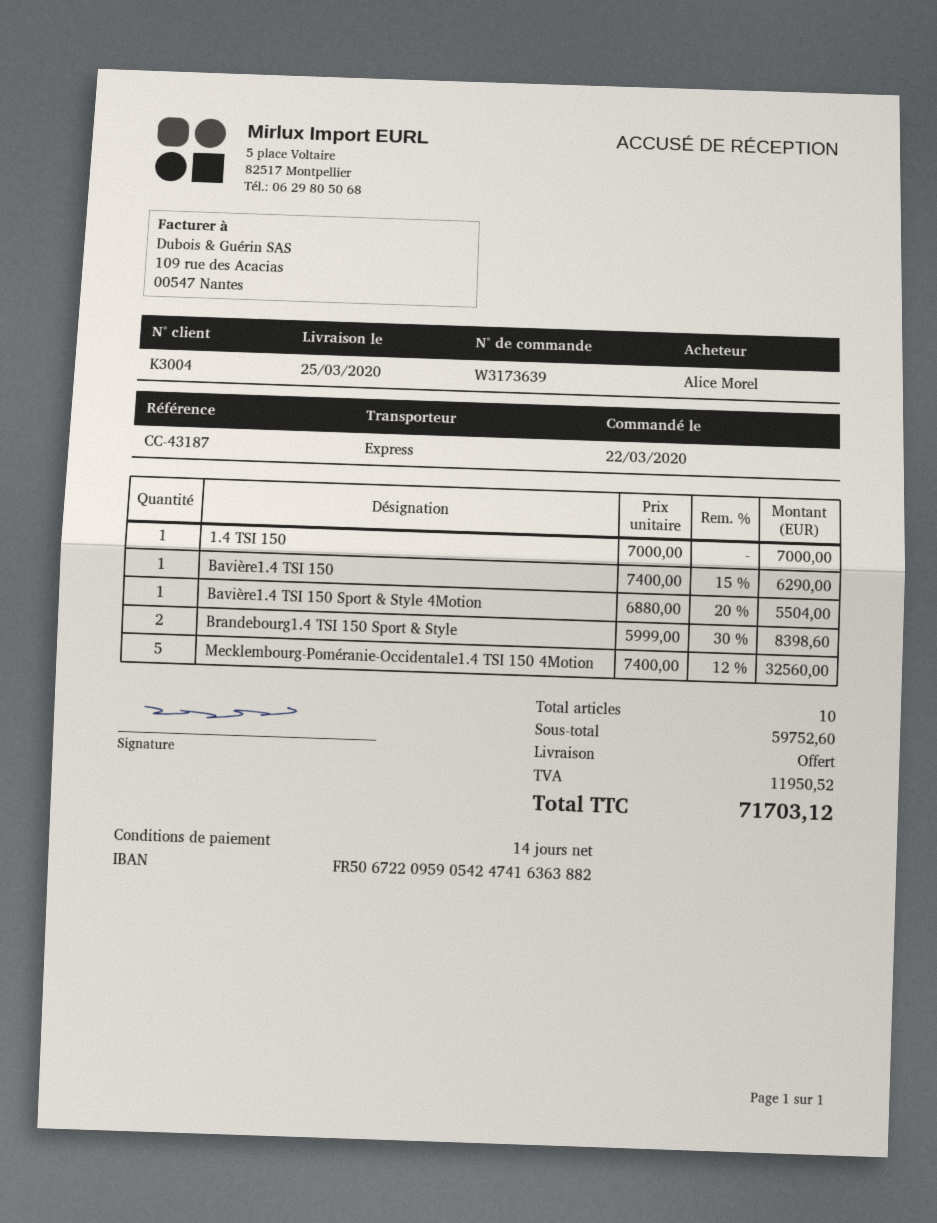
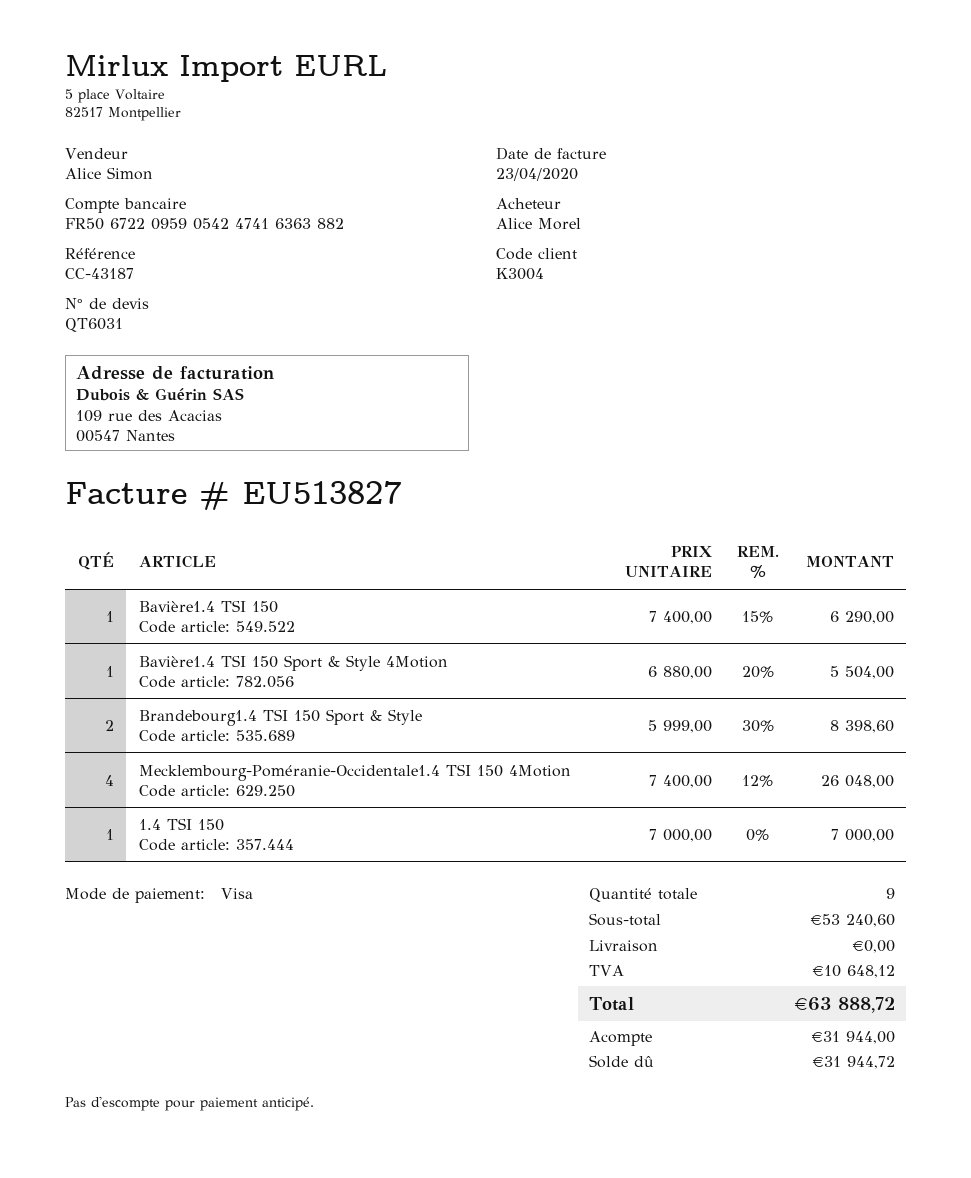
Mecklembourg-Poméranie-Occidentale1.4 TSI 150 4Motion: 5 x 7400.00 - 12% = 32560.00 -> 4 x 7400.00 - 12% = 26048.00
total quantity: 10 -> 9
subtotal: 59752.60 -> 53240.60
tax: 11950.52 -> 10648.12
total: 71703.12 -> 63888.72

